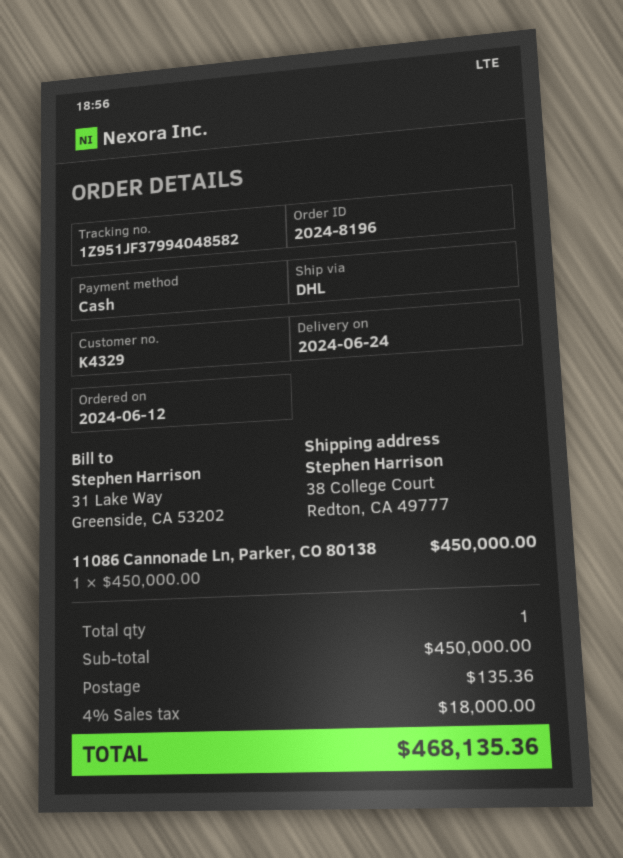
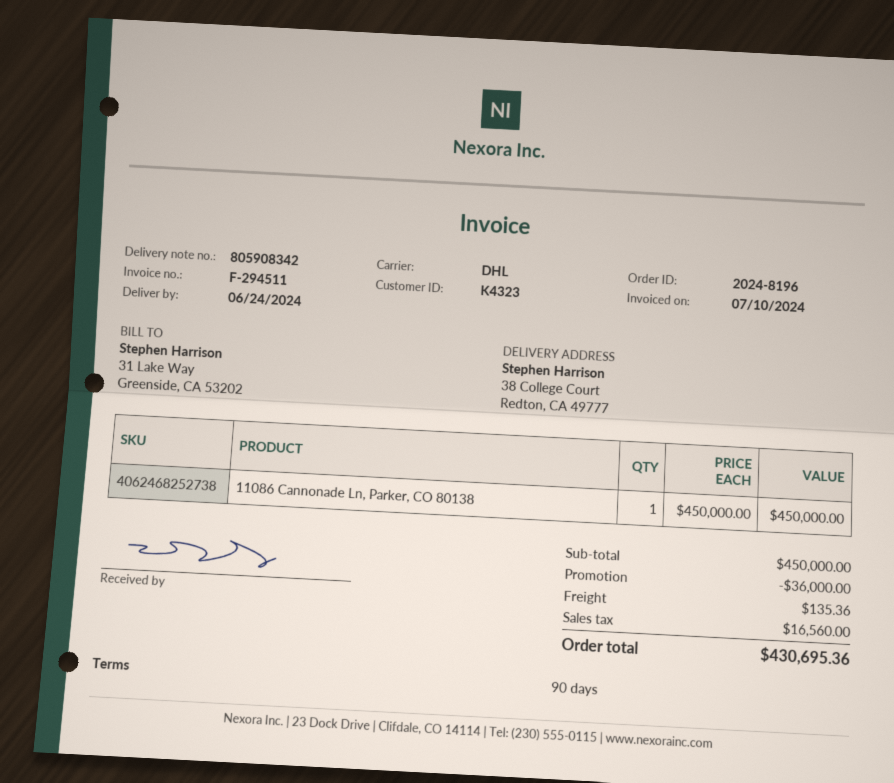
customer number: K4329 -> K4323
discount: none -> 36000.00
tax: 18000.00 -> 16560.00
total: 468135.36 -> 430695.36

